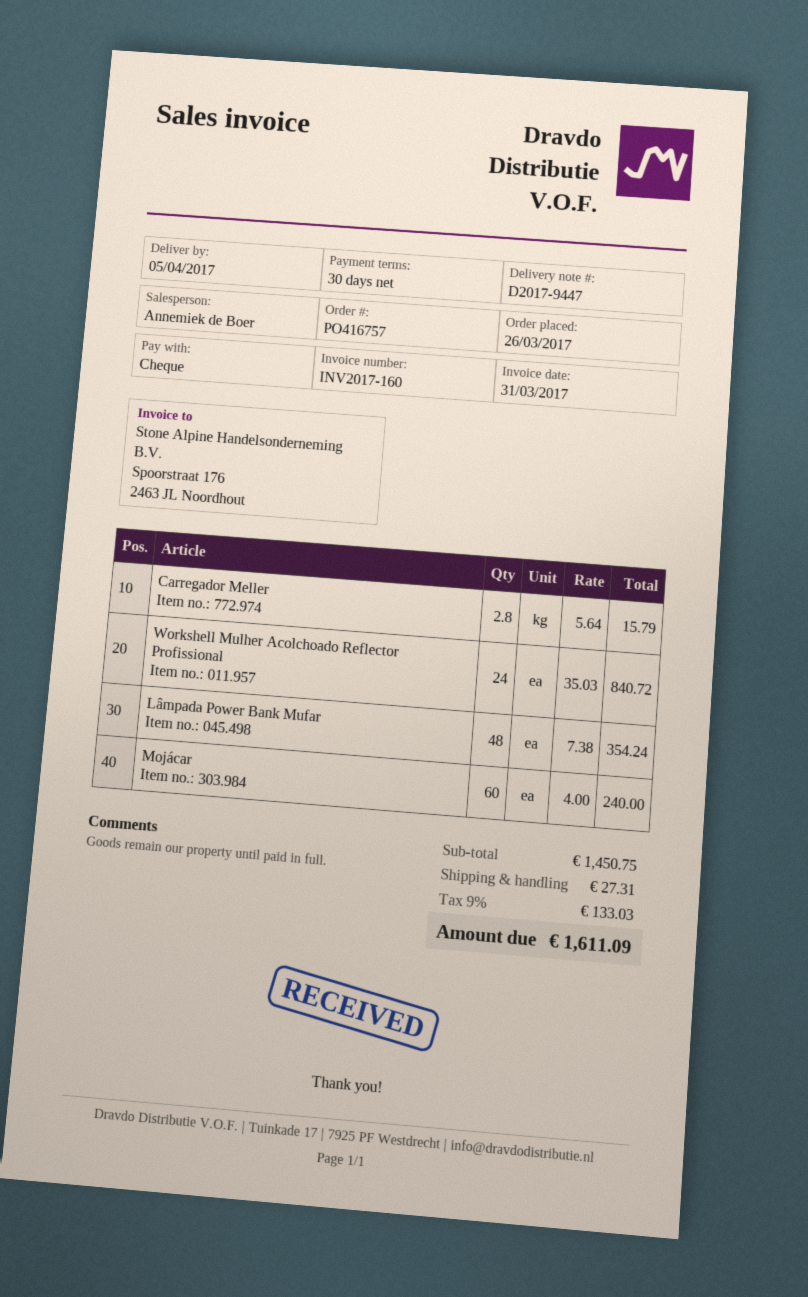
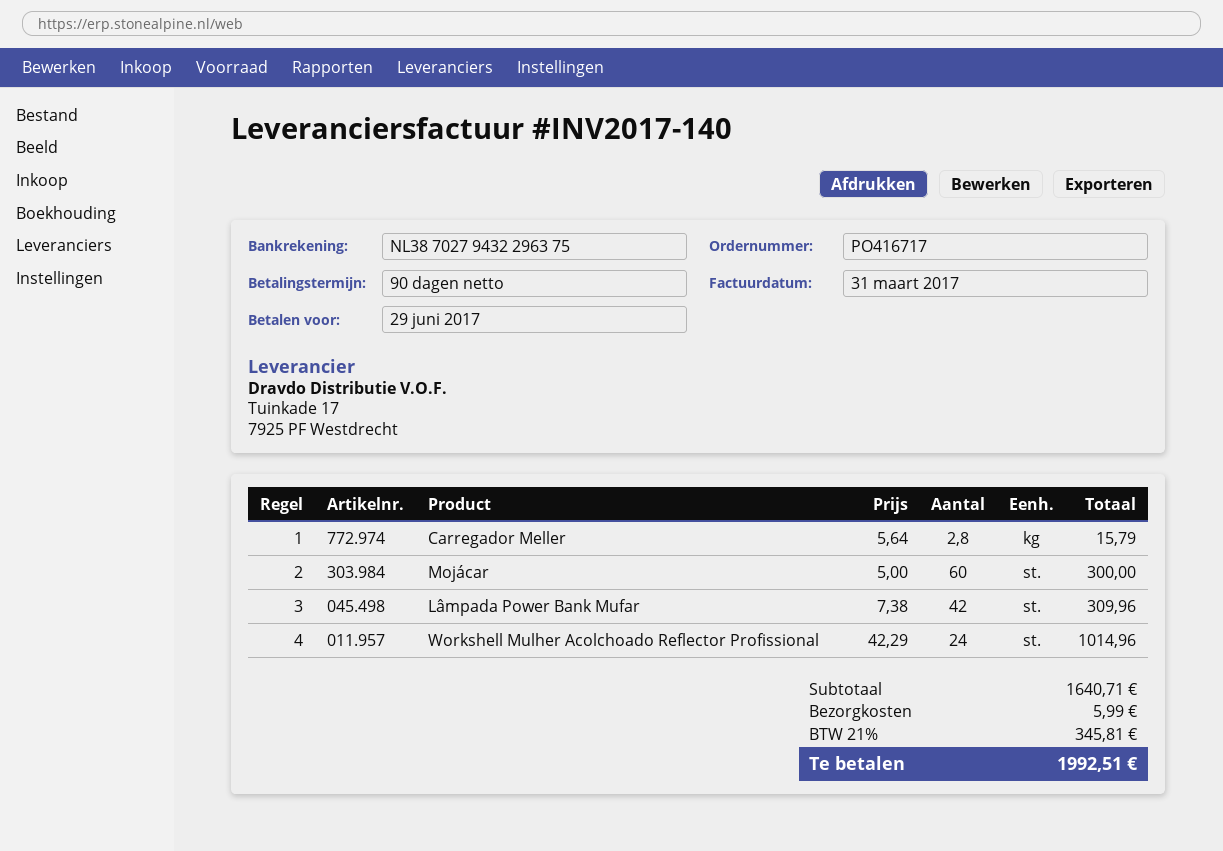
order number: PO416757 -> PO416717
invoice number: INV2017-160 -> INV2017-140
payment terms: 30 days -> 90 days
Workshell Mulher Acolchoado Reflector Profissional: 24 x 35.03 = 840.72 -> 24 x 42.29 = 1014.96
Lâmpada Power Bank Mufar: 48 x 7.38 = 354.24 -> 42 x 7.38 = 309.96
Mojácar: 60 x 4.00 = 240.00 -> 60 x 5.00 = 300.00
subtotal: 1450.75 -> 1640.71
shipping: 27.31 -> 5.99
tax: 9% = 133.03 -> 21% = 345.81
total: 1611.09 -> 1992.51

